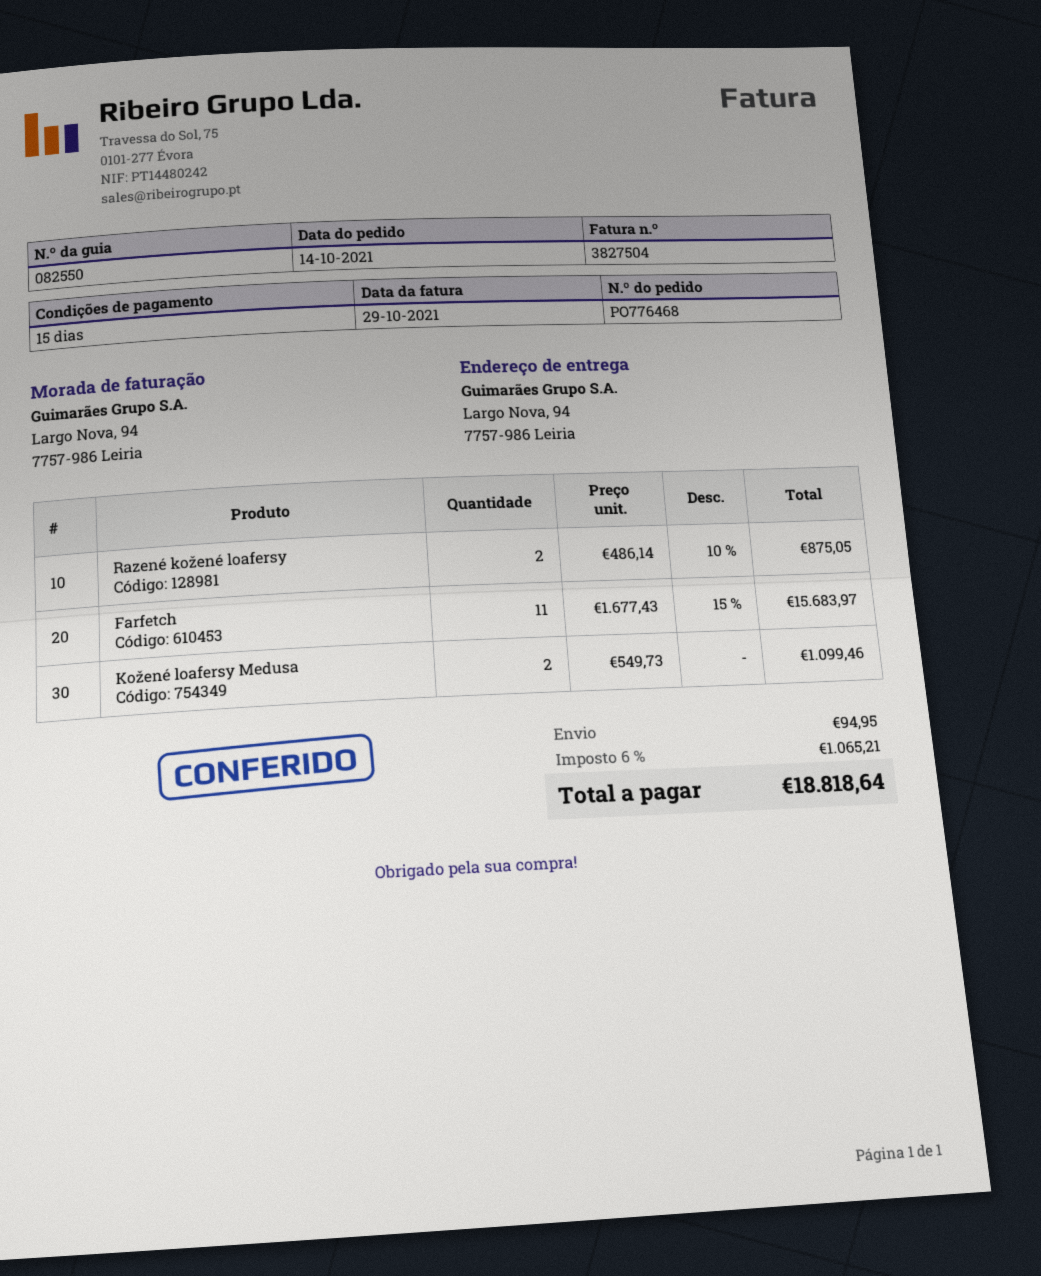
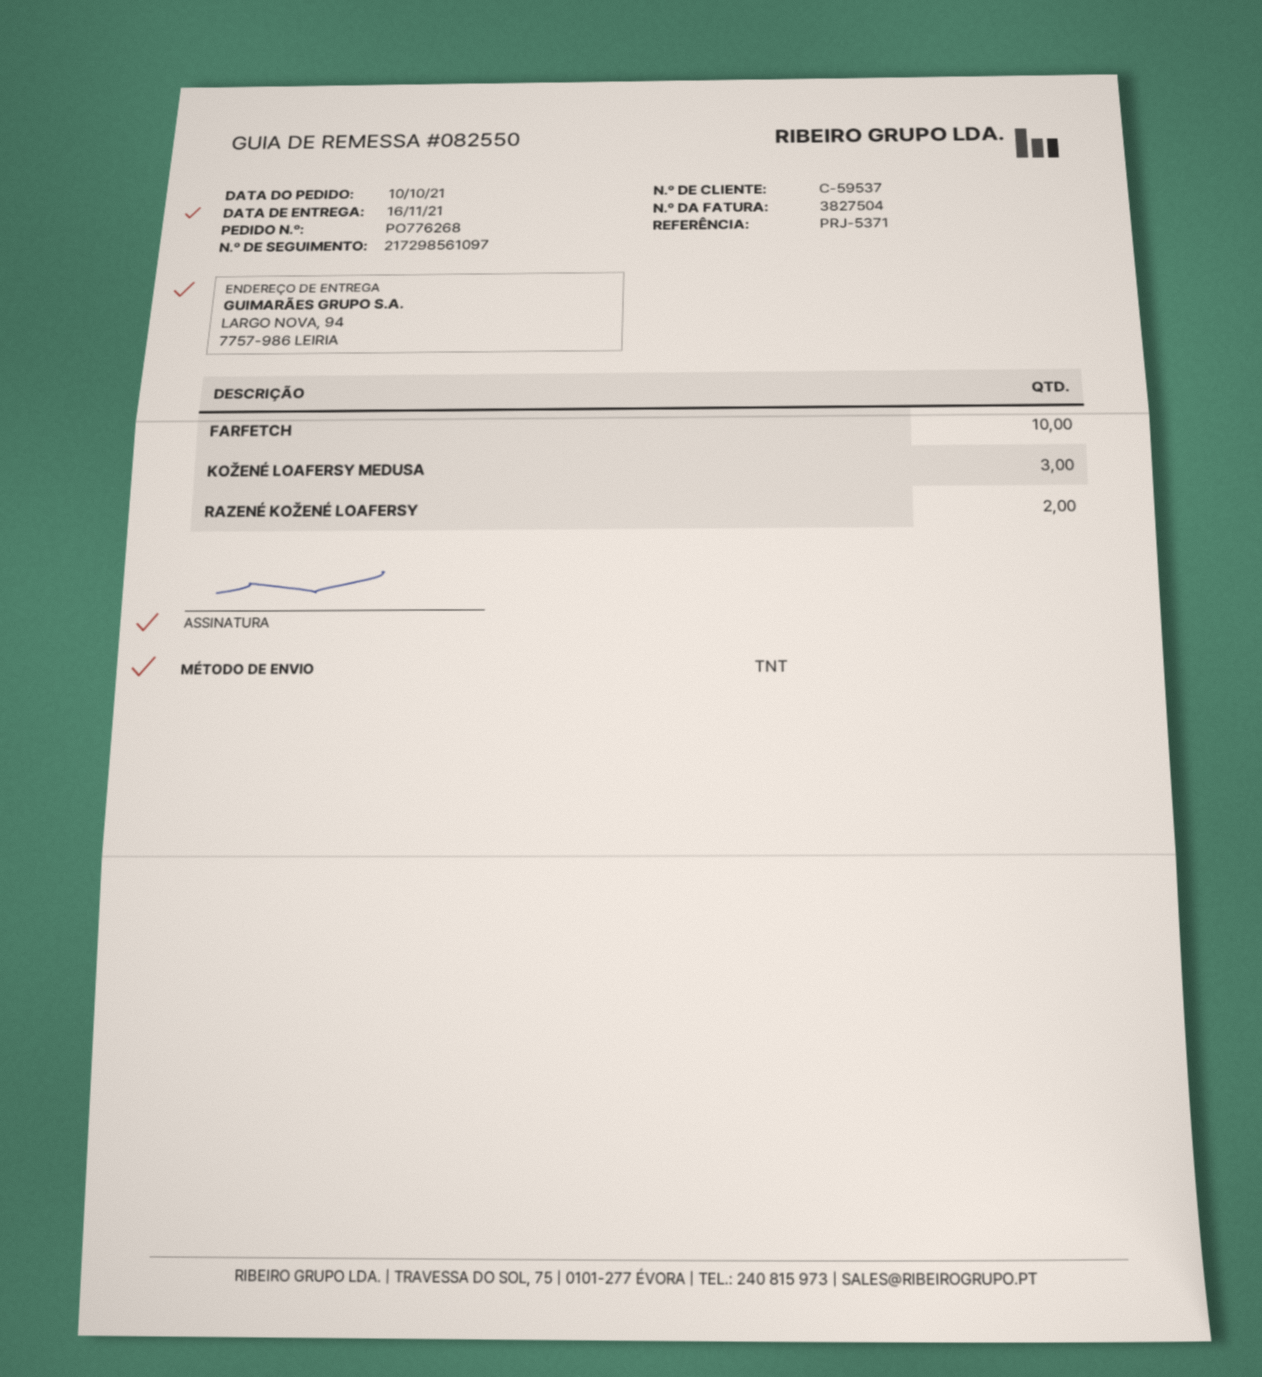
order number: PO776468 -> PO776268
order date: 2021-10-14 -> 2021-10-10
Farfetch: 11 -> 10
Kožené loafersy Medusa: 2 -> 3

